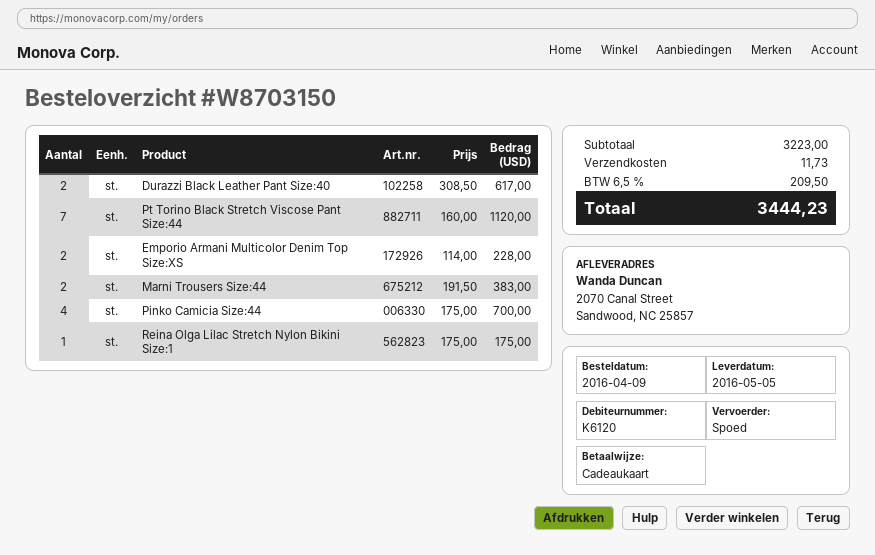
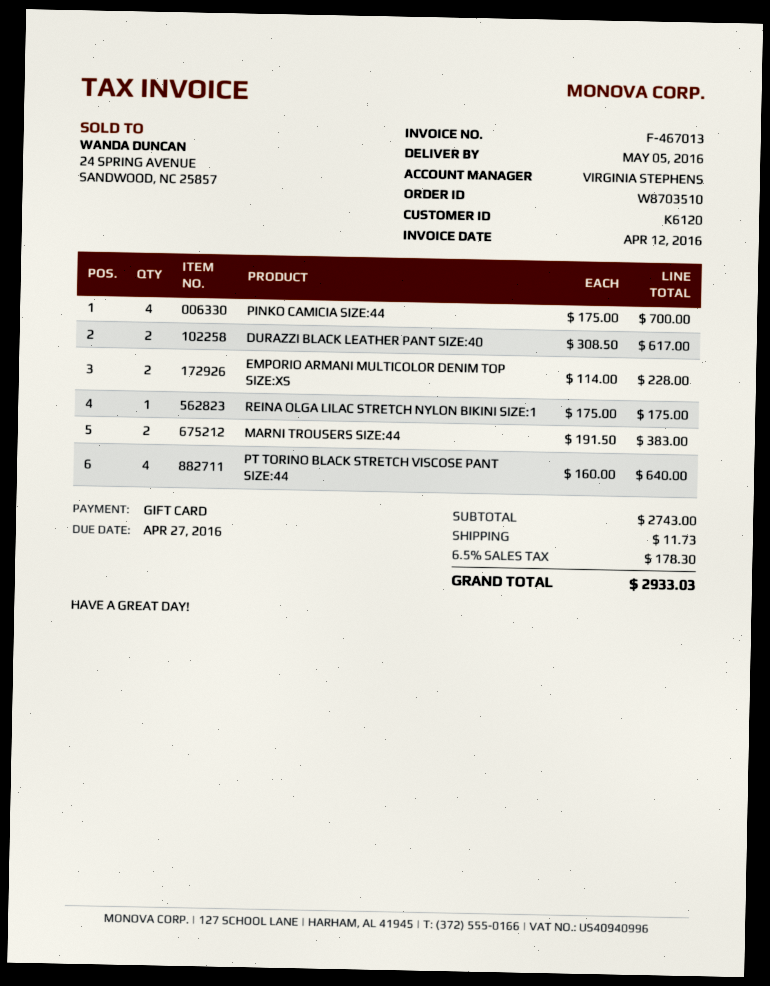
order number: W8703150 -> W8703510
Pt Torino Black Stretch Viscose Pant Size:44: 7 x 160.00 = 1120.00 -> 4 x 160.00 = 640.00
subtotal: 3223.00 -> 2743.00
tax: 6.5% = 209.50 -> 6.5% = 178.30
total: 3444.23 -> 2933.03

